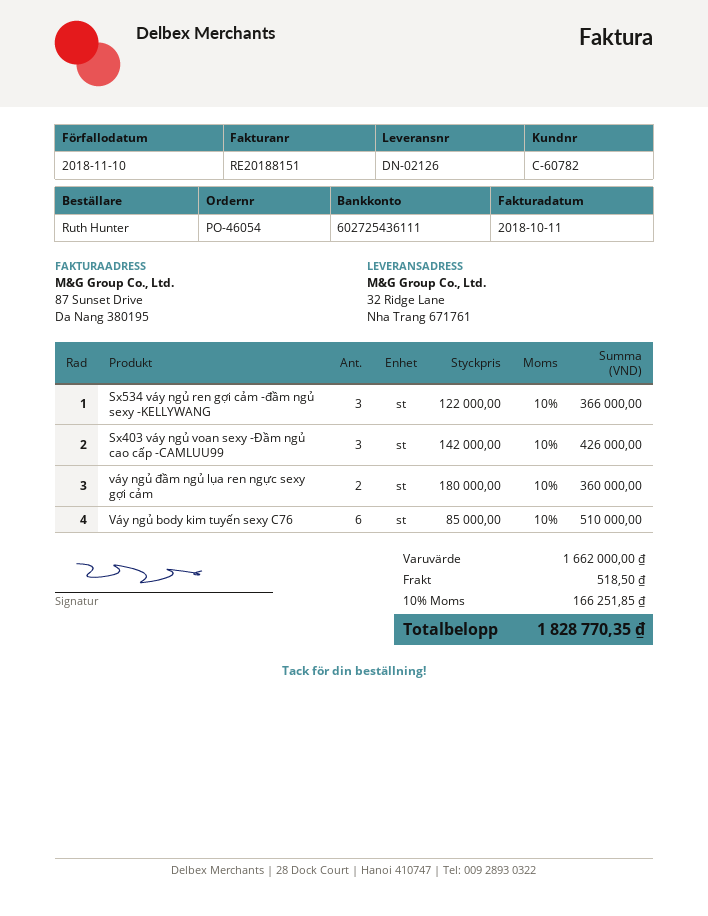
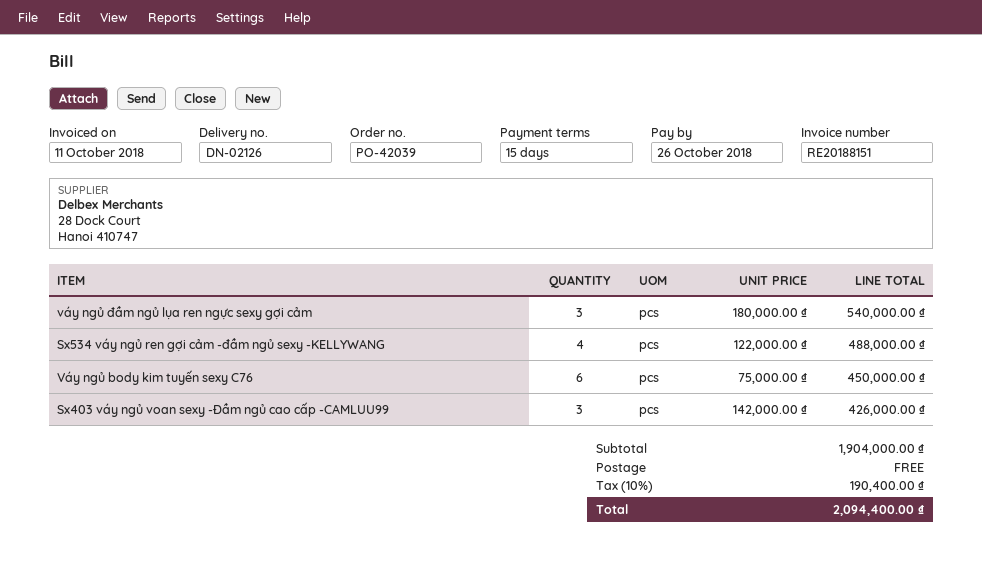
order number: PO-46054 -> PO-42039
due date: 2018-11-10 -> 2018-10-26
Sx534 váy ngủ ren gợi cảm -đầm ngủ sexy -KELLYWANG: 3 x 122000.00 = 366000.00 -> 4 x 122000.00 = 488000.00
váy ngủ đầm ngủ lụa ren ngực sexy gợi cảm: 2 x 180000.00 = 360000.00 -> 3 x 180000.00 = 540000.00
Váy ngủ body kim tuyến sexy C76: 6 x 85000.00 = 510000.00 -> 6 x 75000.00 = 450000.00
subtotal: 1662000.00 -> 1904000.00
shipping: 518.50 -> 0.00
tax: 10% = 166251.85 -> 10% = 190400.00
total: 1828770.35 -> 2094400.00

